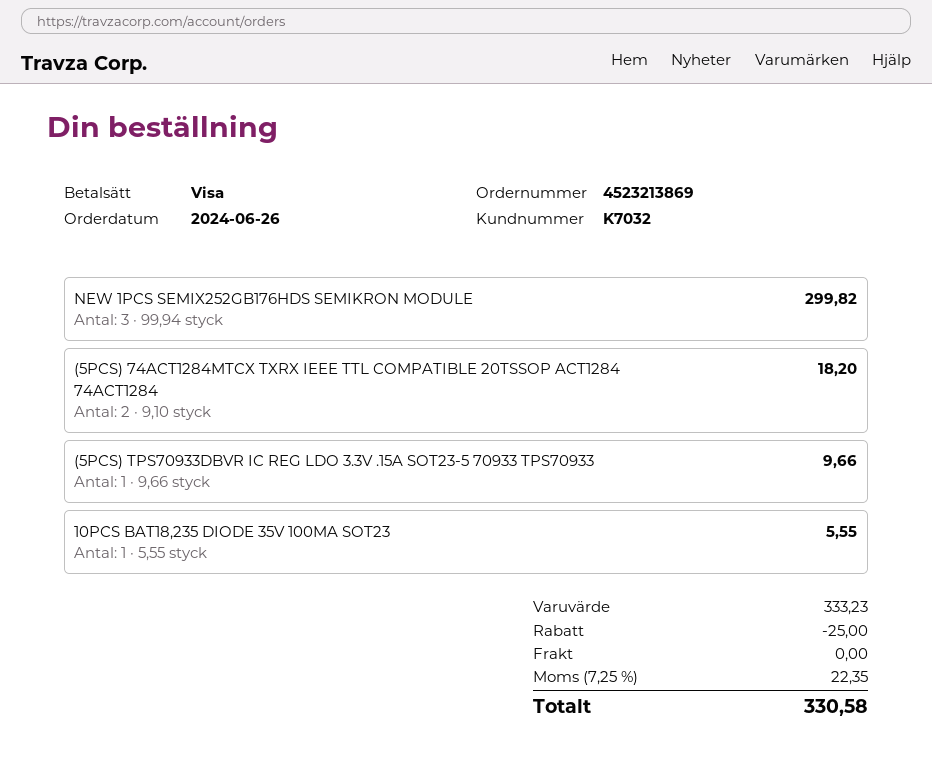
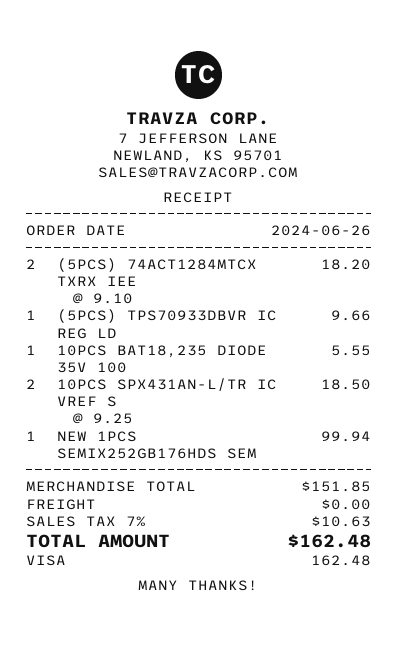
NEW 1PCS SEMIX252GB176HDS SEMIKRON MODULE: 3 x 99.94 = 299.82 -> 1 x 99.94 = 99.94
10PCS SPX431AN-L/TR IC VREF S: none -> 2 x 9.25 = 18.50
subtotal: 333.23 -> 151.85
discount: 25.00 -> none
tax: 7.25% = 22.35 -> 7% = 10.63
total: 330.58 -> 162.48

